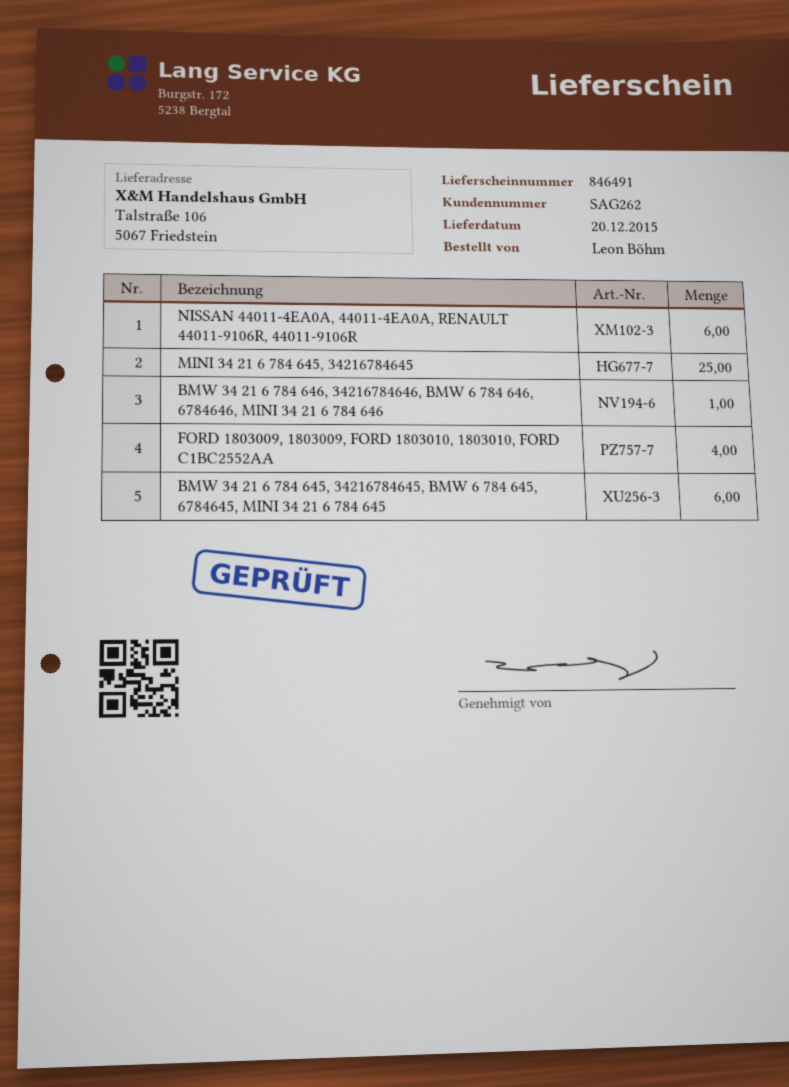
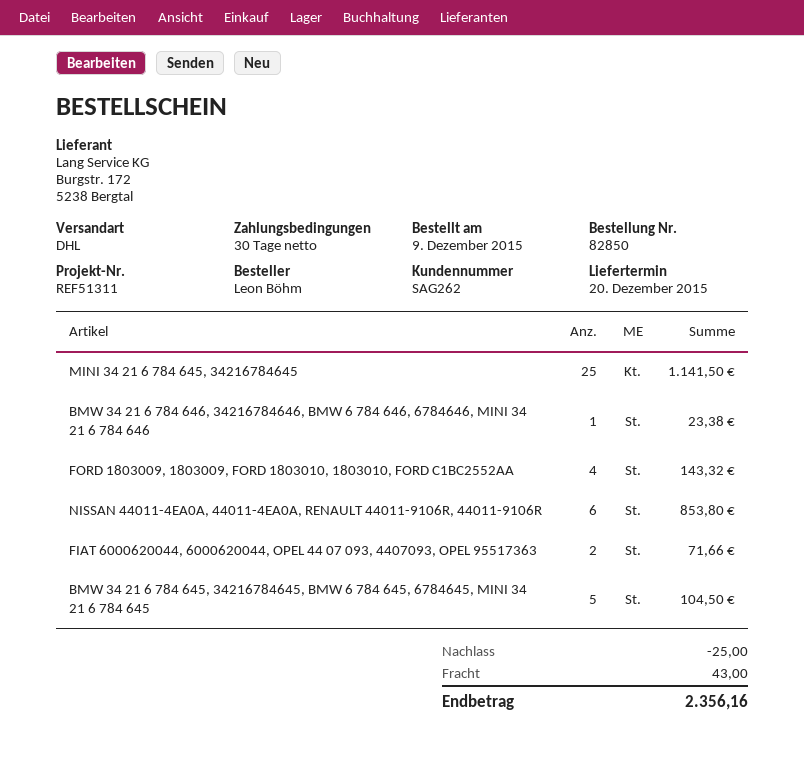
BMW 34 21 6 784 645, 34216784645, BMW 6 784 645, 6784645, MINI 34 21 6 784 645: 6 -> 5
FIAT 6000620044, 6000620044, OPEL 44 07 093, 4407093, OPEL 95517363: none -> 2

